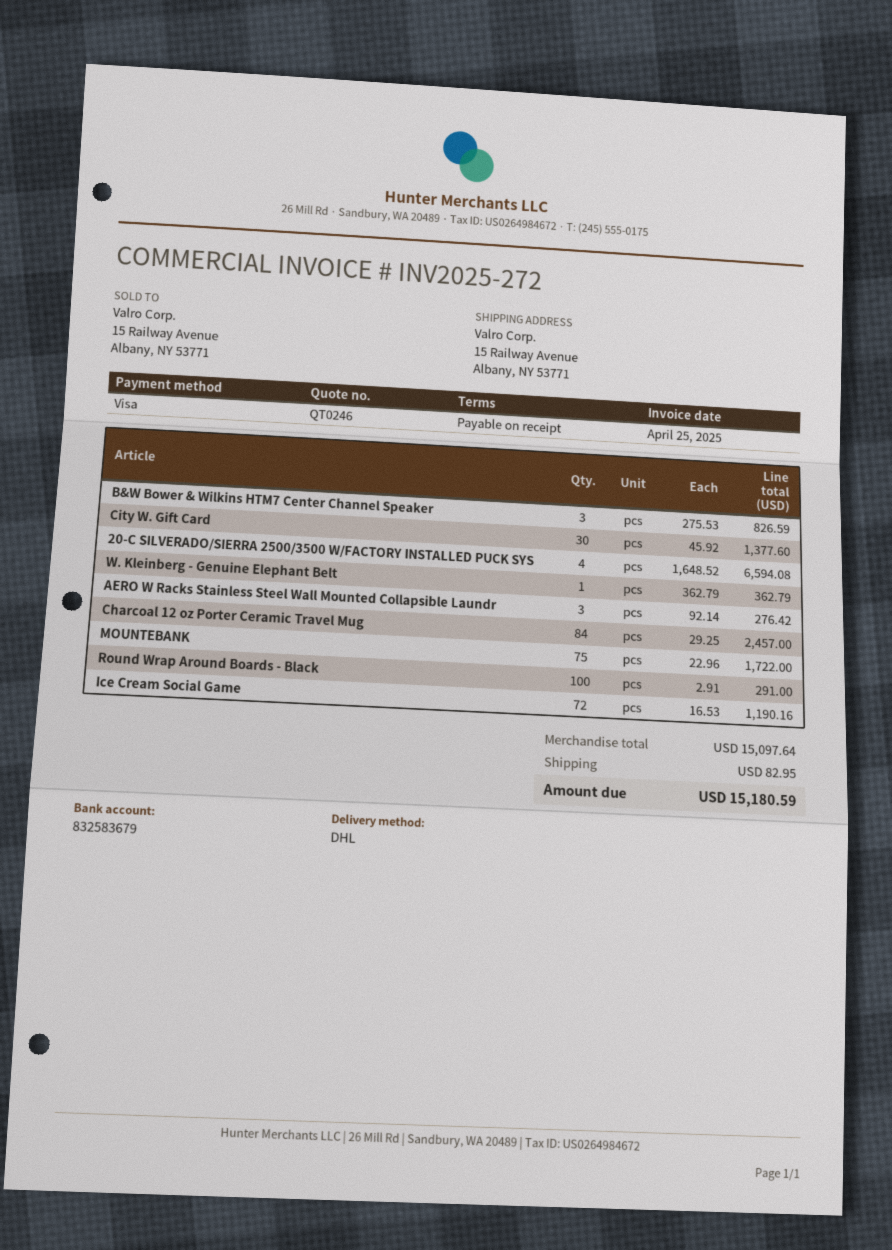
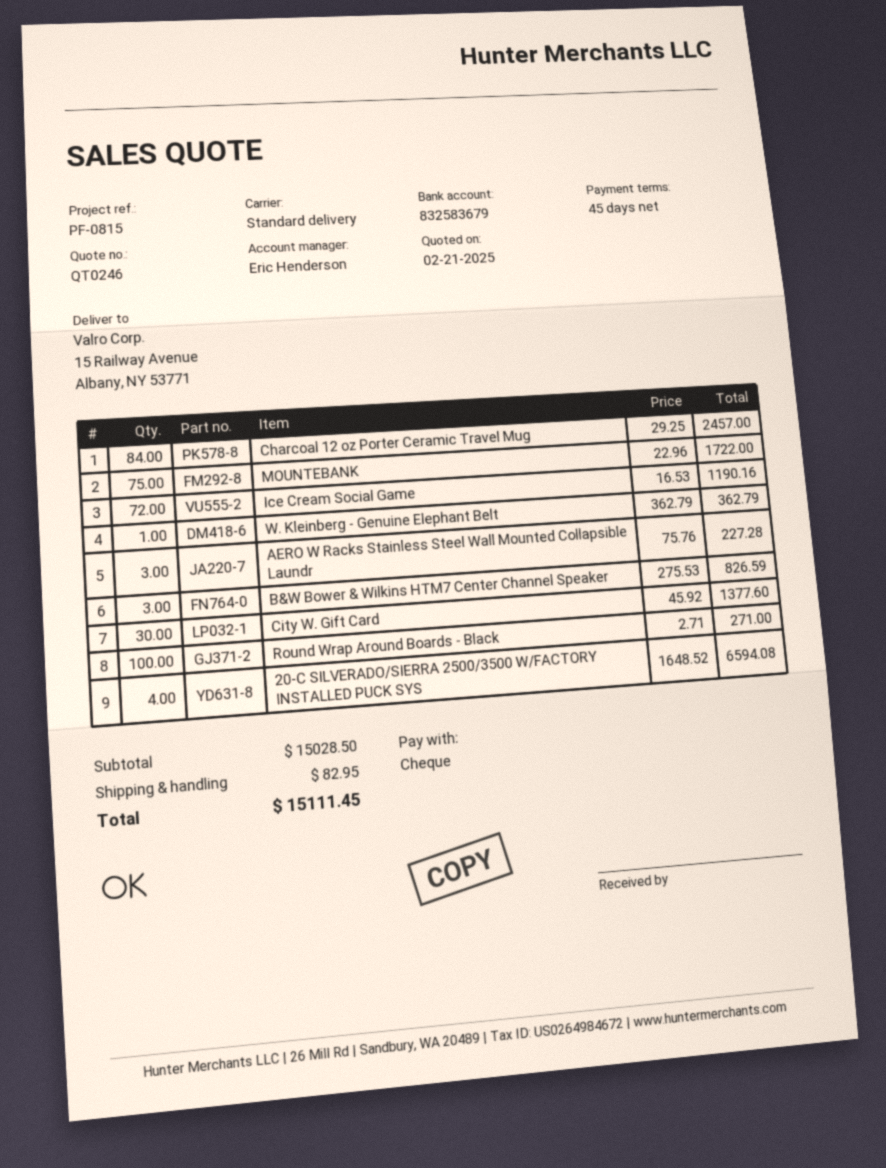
payment terms: on receipt -> 45 days
payment method: Visa -> cheque
shipping method: DHL -> standard
AERO W Racks Stainless Steel Wall Mounted Collapsible Laundr: 3 x 92.14 = 276.42 -> 3 x 75.76 = 227.28
Round Wrap Around Boards - Black: 100 x 2.91 = 291.00 -> 100 x 2.71 = 271.00
subtotal: 15097.64 -> 15028.50
total: 15180.59 -> 15111.45

